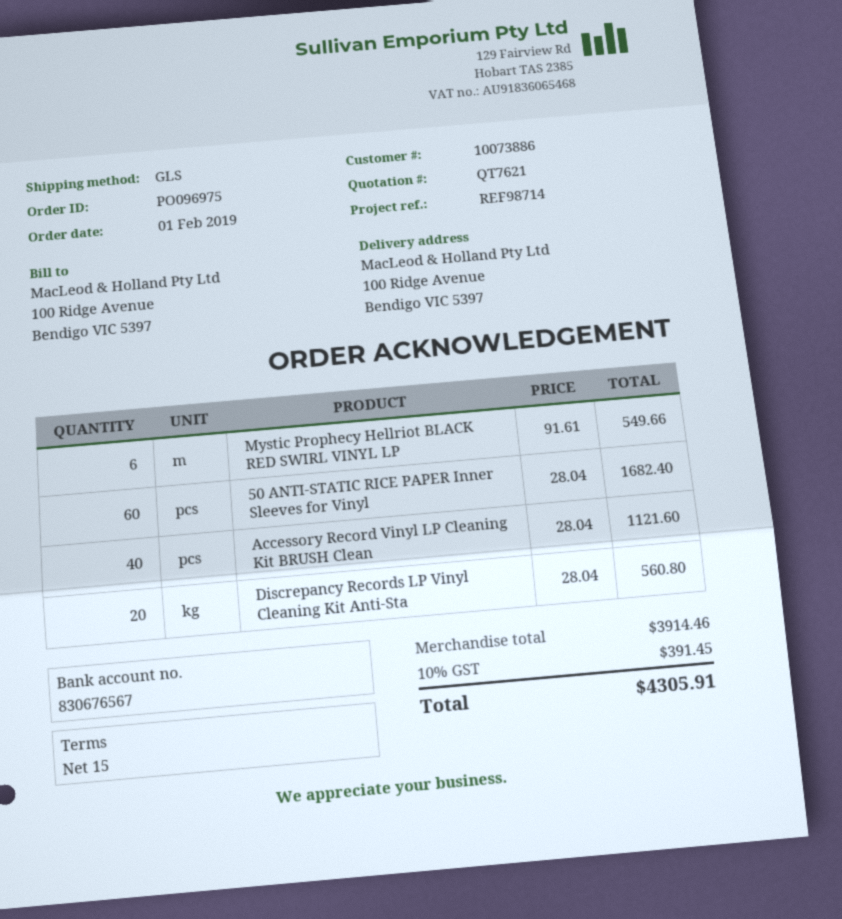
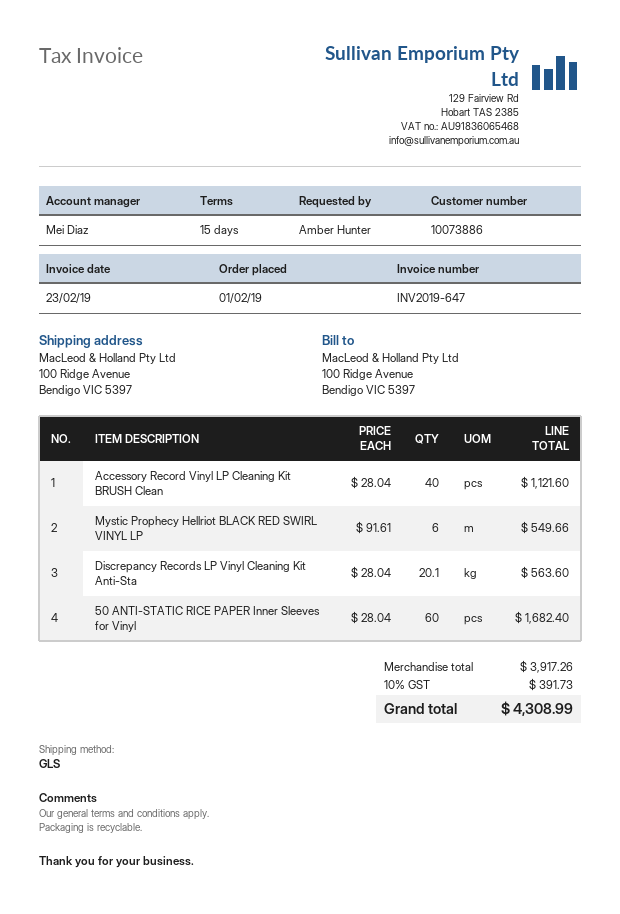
Discrepancy Records LP Vinyl Cleaning Kit Anti-Sta: 20 x 28.04 = 560.80 -> 20.1 x 28.04 = 563.60
subtotal: 3914.46 -> 3917.26
tax: 10% = 391.45 -> 10% = 391.73
total: 4305.91 -> 4308.99

